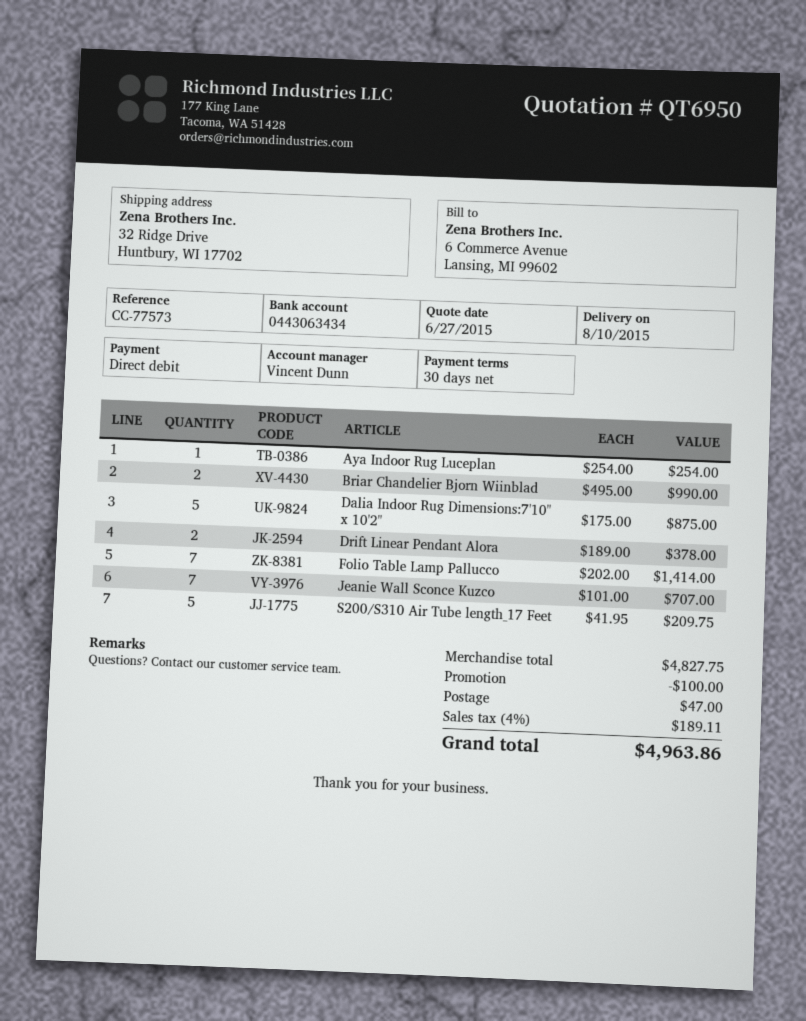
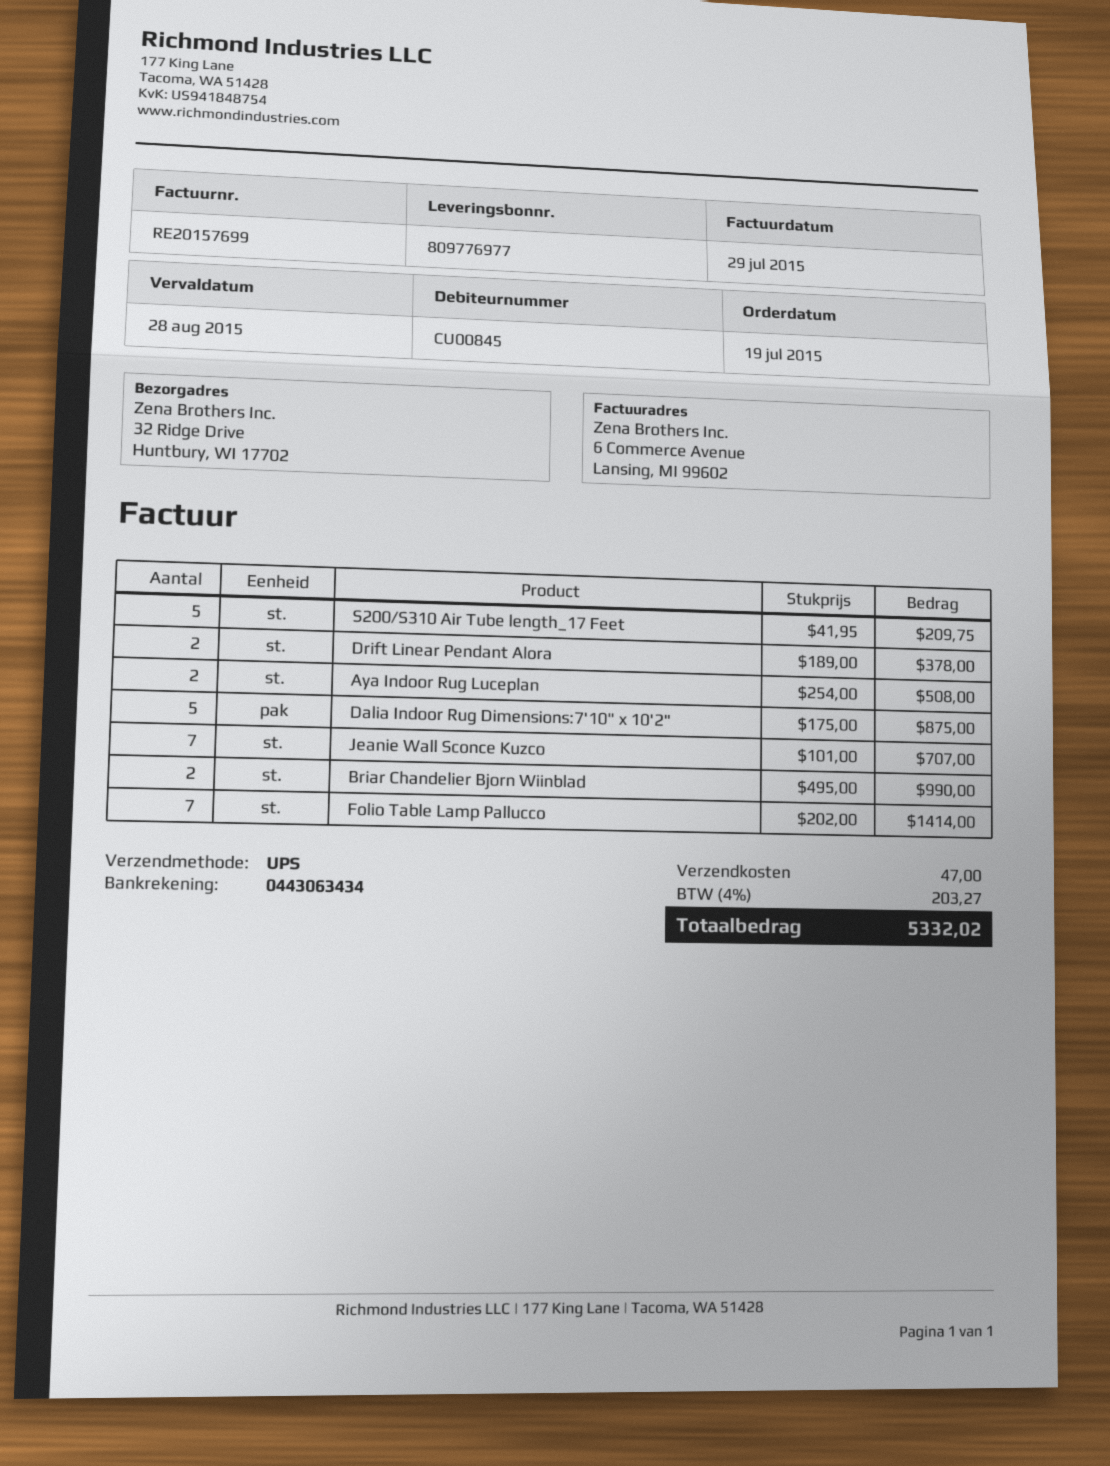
Aya Indoor Rug Luceplan: 1 x 254.00 = 254.00 -> 2 x 254.00 = 508.00
discount: 100.00 -> none
tax: 4% = 189.11 -> 4% = 203.27
total: 4963.86 -> 5332.02

